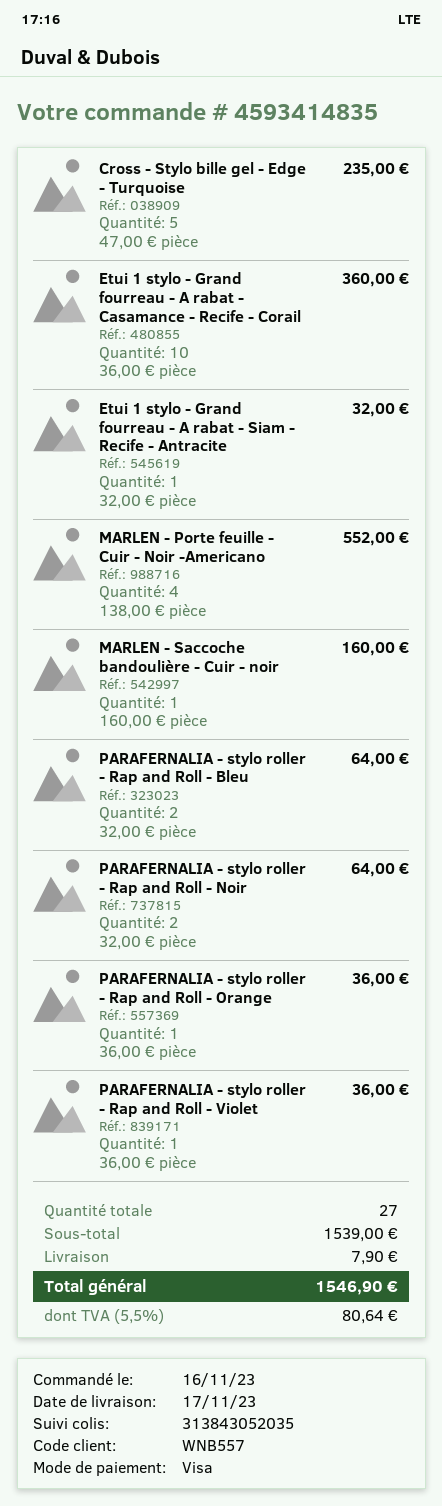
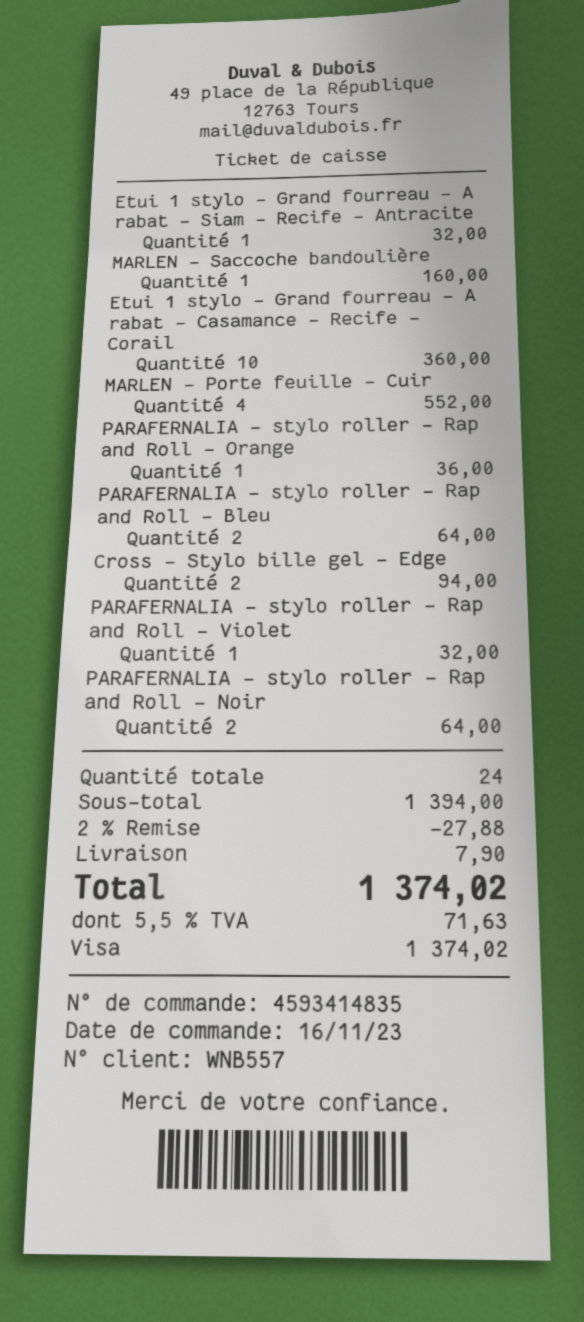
Cross - Stylo bille gel - Edge - Turquoise: 5 for 235.00 -> 2 for 94.00
PARAFERNALIA - stylo roller - Rap and Roll - Violet: 1 for 36.00 -> 1 for 32.00
total quantity: 27 -> 24
subtotal: 1539.00 -> 1394.00
discount: none -> 2% = 27.88
tax: 5.5% = 80.64 -> 5.5% = 71.63
total: 1546.90 -> 1374.02

